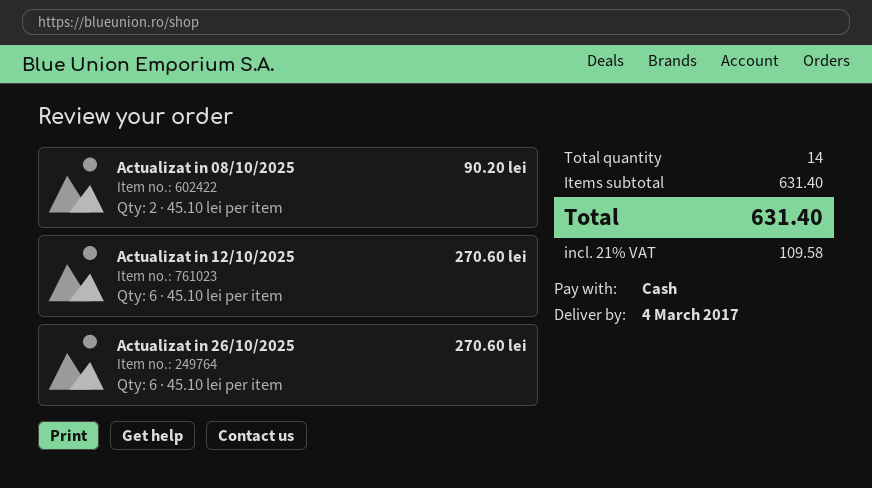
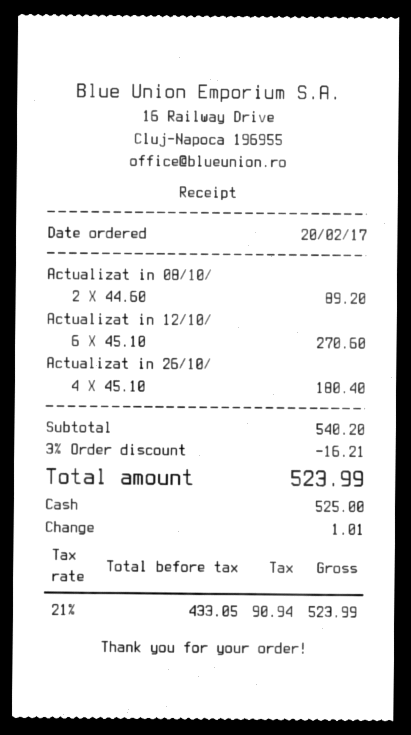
Actualizat in 08/10/2025: 2 x 45.10 = 90.20 -> 2 x 44.60 = 89.20
Actualizat in 26/10/2025: 6 x 45.10 = 270.60 -> 4 x 45.10 = 180.40
subtotal: 631.40 -> 540.20
discount: none -> 3% = 16.21
tax: 21% = 109.58 -> 21% = 90.94
total: 631.40 -> 523.99

